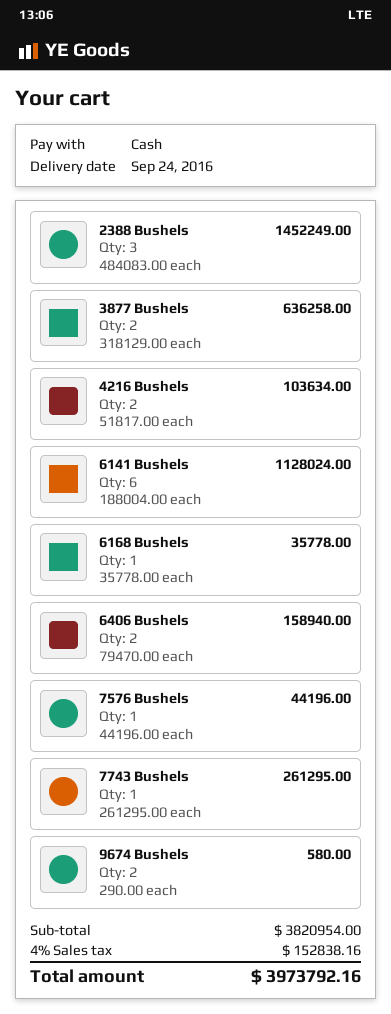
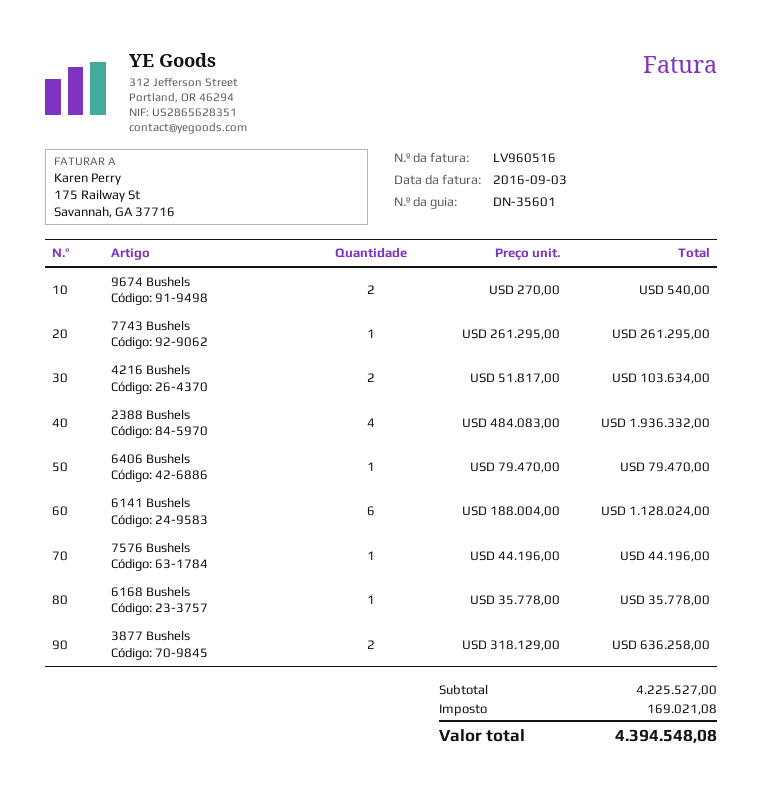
2388 Bushels: 3 x 484083.00 = 1452249.00 -> 4 x 484083.00 = 1936332.00
6406 Bushels: 2 x 79470.00 = 158940.00 -> 1 x 79470.00 = 79470.00
9674 Bushels: 2 x 290.00 = 580.00 -> 2 x 270.00 = 540.00
subtotal: 3820954.00 -> 4225527.00
tax: 152838.16 -> 169021.08
total: 3973792.16 -> 4394548.08

